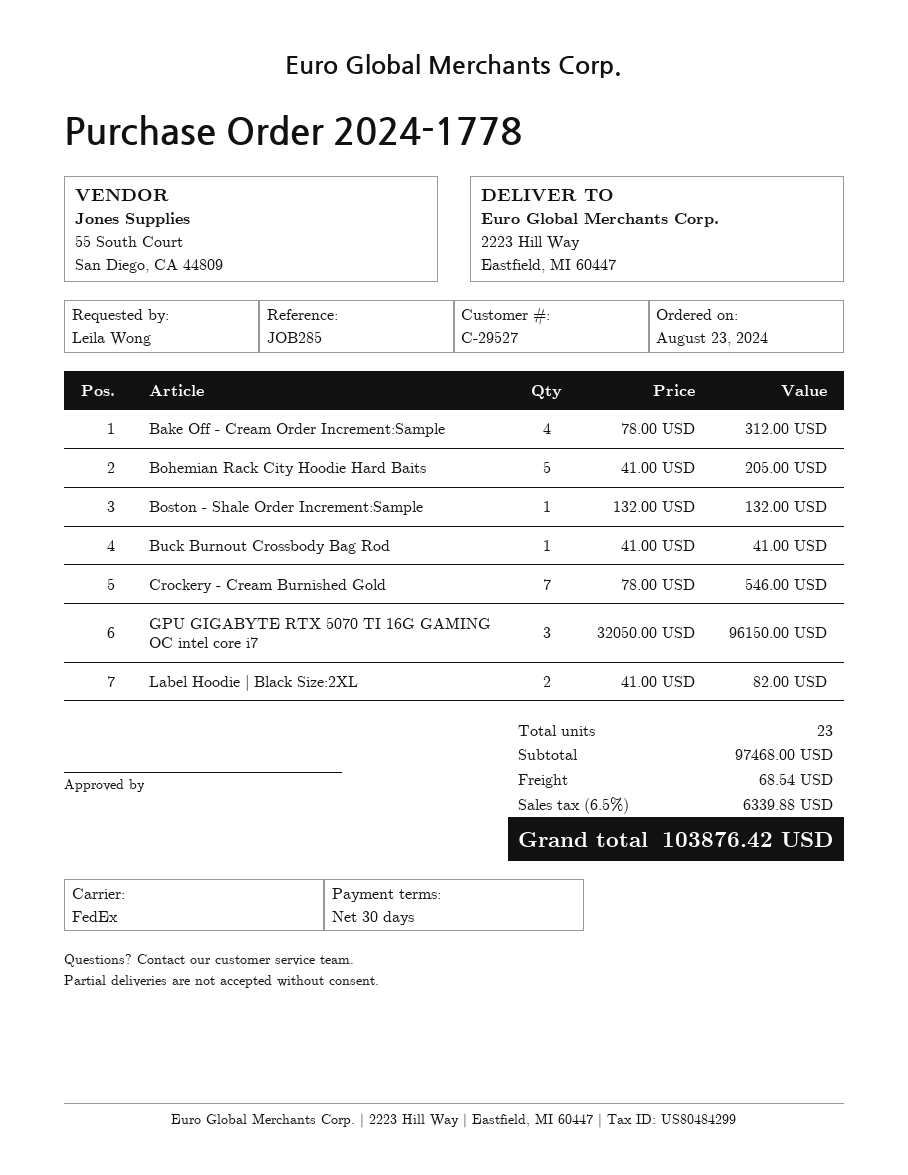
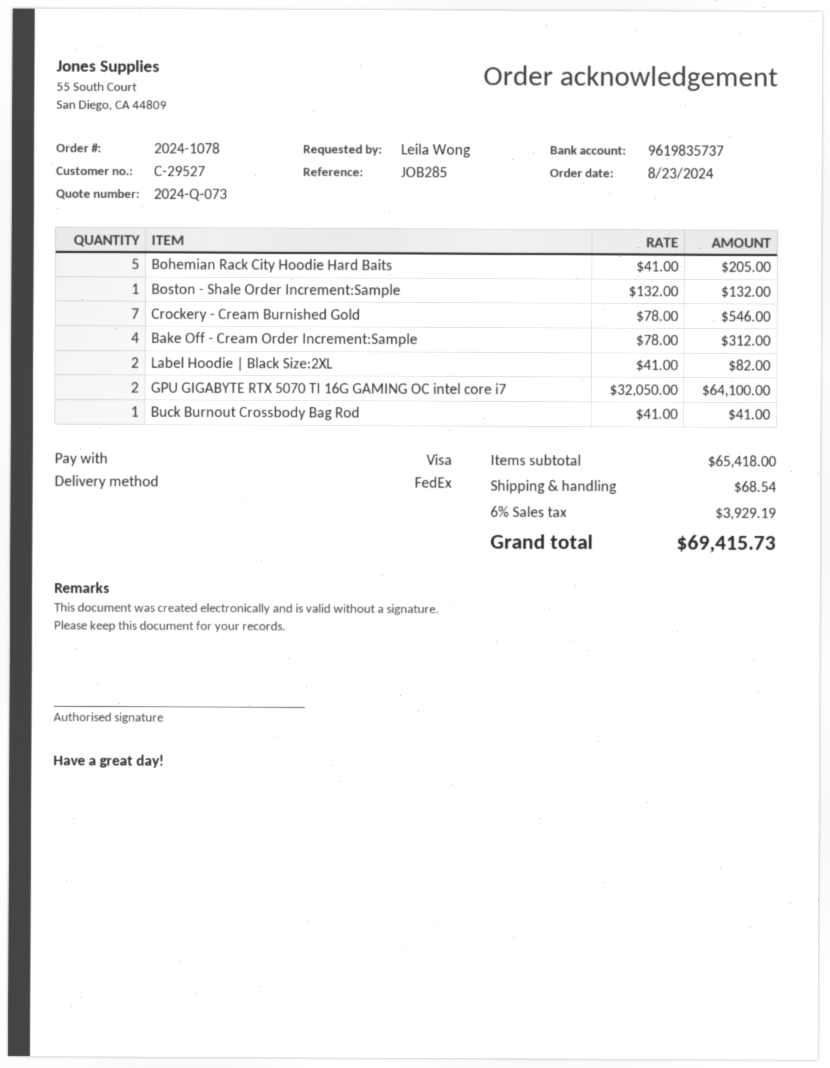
order number: 2024-1778 -> 2024-1078
GPU GIGABYTE RTX 5070 TI 16G GAMING OC intel core i7: 3 x 32050.00 = 96150.00 -> 2 x 32050.00 = 64100.00
subtotal: 97468.00 -> 65418.00
tax: 6.5% = 6339.88 -> 6% = 3929.19
total: 103876.42 -> 69415.73

